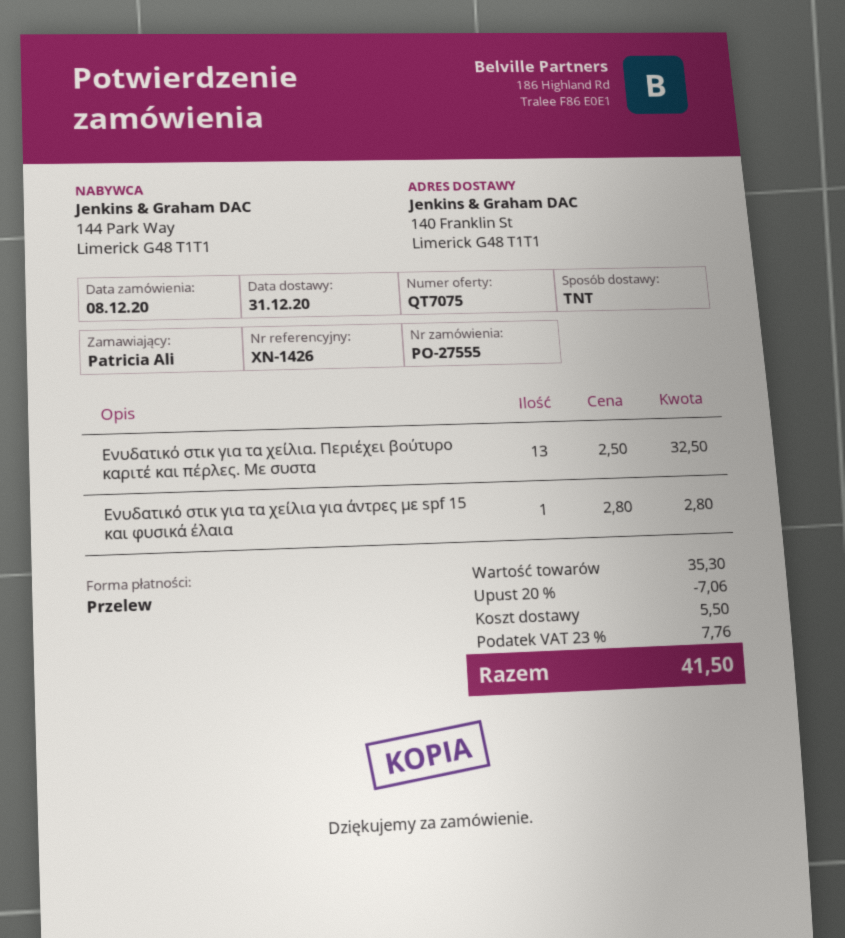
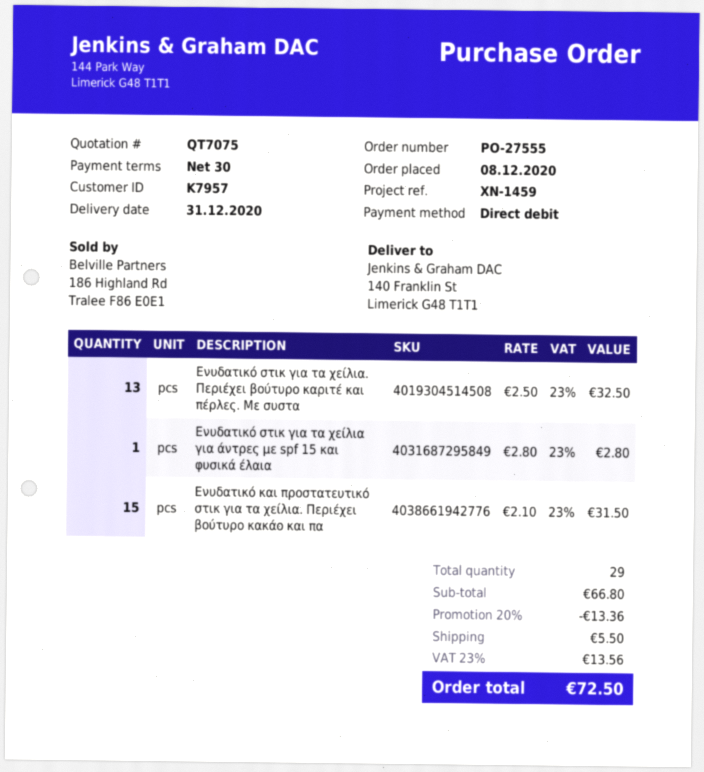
reference: XN-1426 -> XN-1459
payment method: bank transfer -> direct debit
Eνυδατικό και προστατευτικό στικ για τα χείλια. Περιέχει βούτυρο κακάο και πα: none -> 15 x 2.10 = 31.50
subtotal: 35.30 -> 66.80
discount: 20% = 7.06 -> 20% = 13.36
tax: 23% = 7.76 -> 23% = 13.56
total: 41.50 -> 72.50

